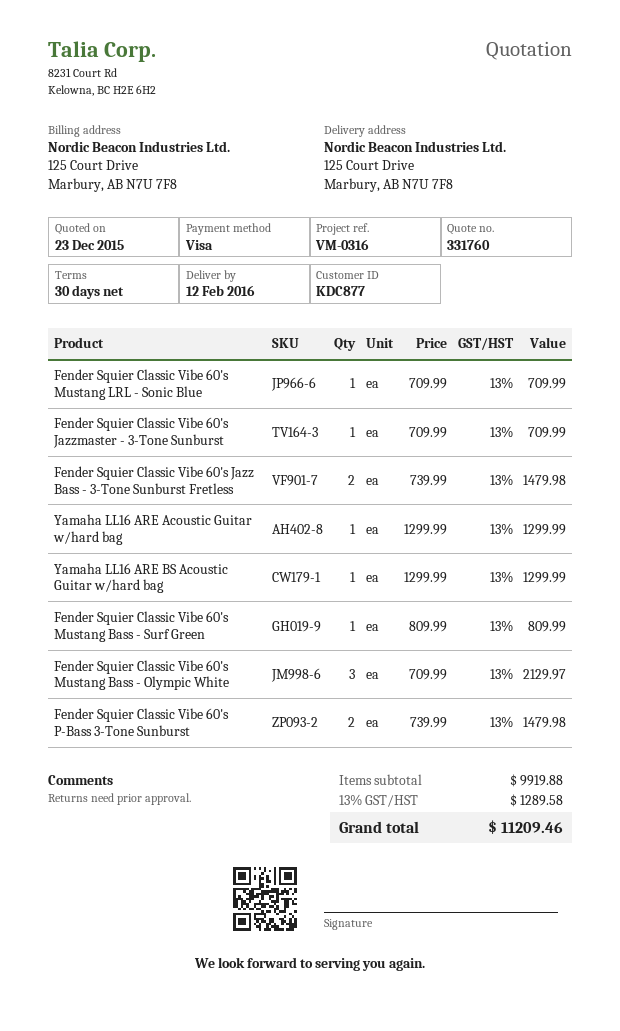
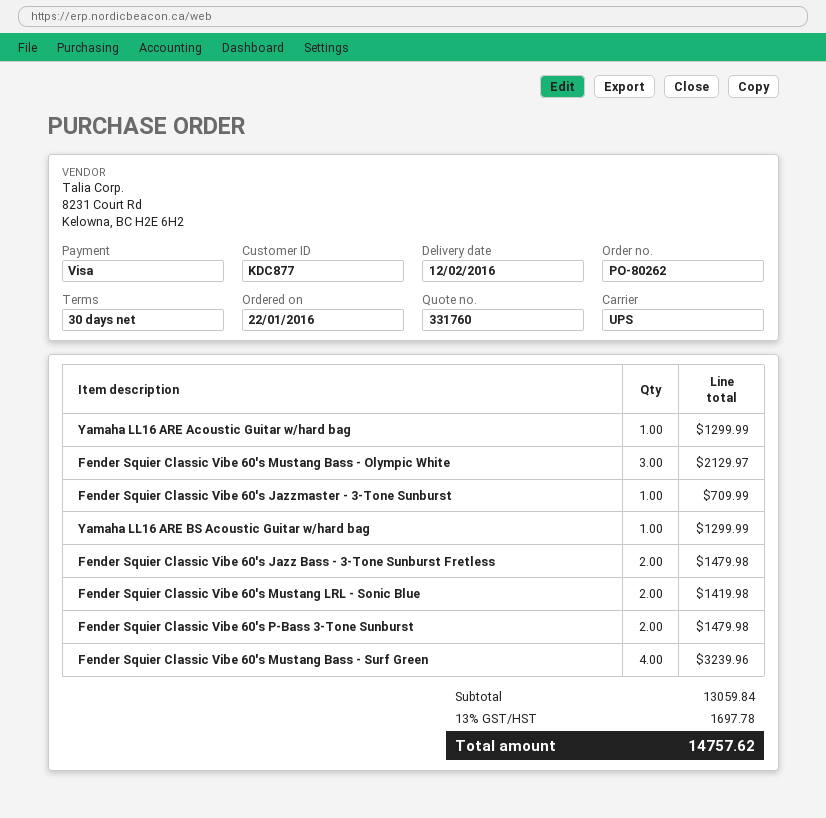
Fender Squier Classic Vibe 60's Mustang LRL - Sonic Blue: 1 for 709.99 -> 2 for 1419.98
Fender Squier Classic Vibe 60's Mustang Bass - Surf Green: 1 for 809.99 -> 4 for 3239.96
subtotal: 9919.88 -> 13059.84
tax: 13% = 1289.58 -> 13% = 1697.78
total: 11209.46 -> 14757.62

